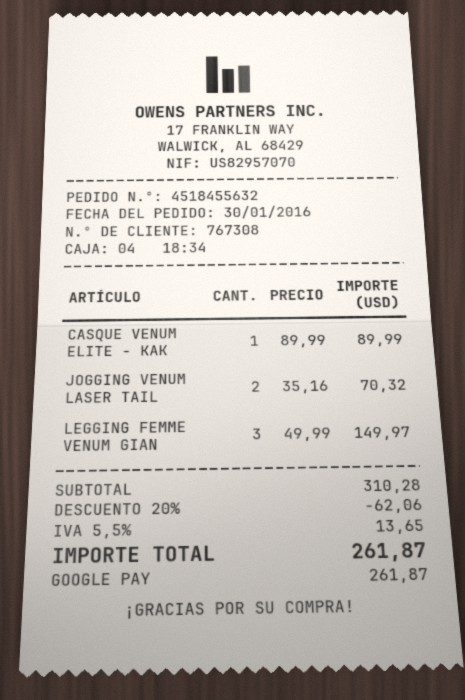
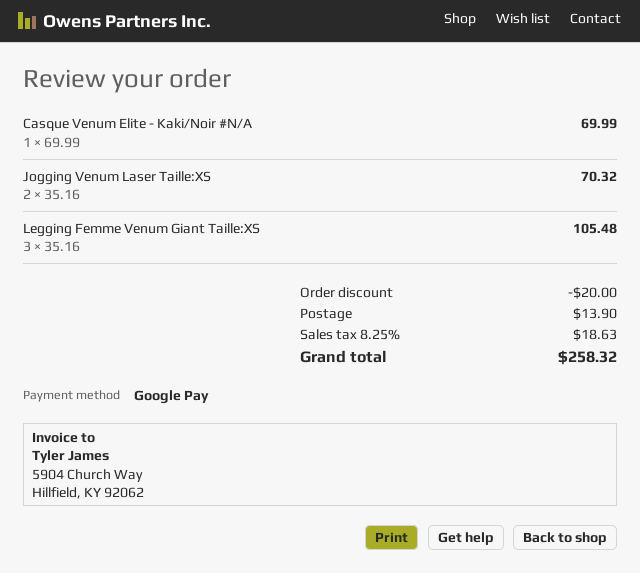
CASQUE VENUM ELITE - KAK: 1 x 89.99 = 89.99 -> 1 x 69.99 = 69.99
LEGGING FEMME VENUM GIAN: 3 x 49.99 = 149.97 -> 3 x 35.16 = 105.48
discount: 62.06 -> 20.00
shipping: none -> 13.90
tax: 5.5% = 13.65 -> 8.25% = 18.63
total: 261.87 -> 258.32

